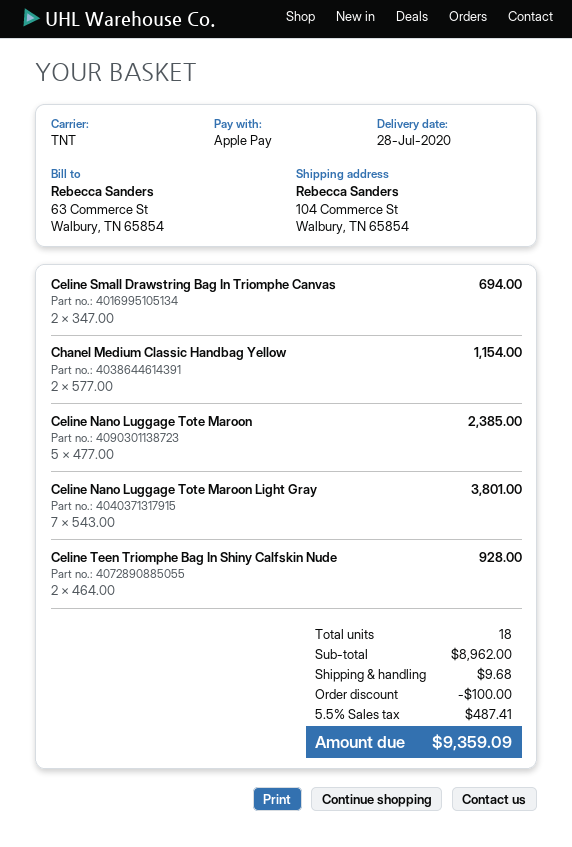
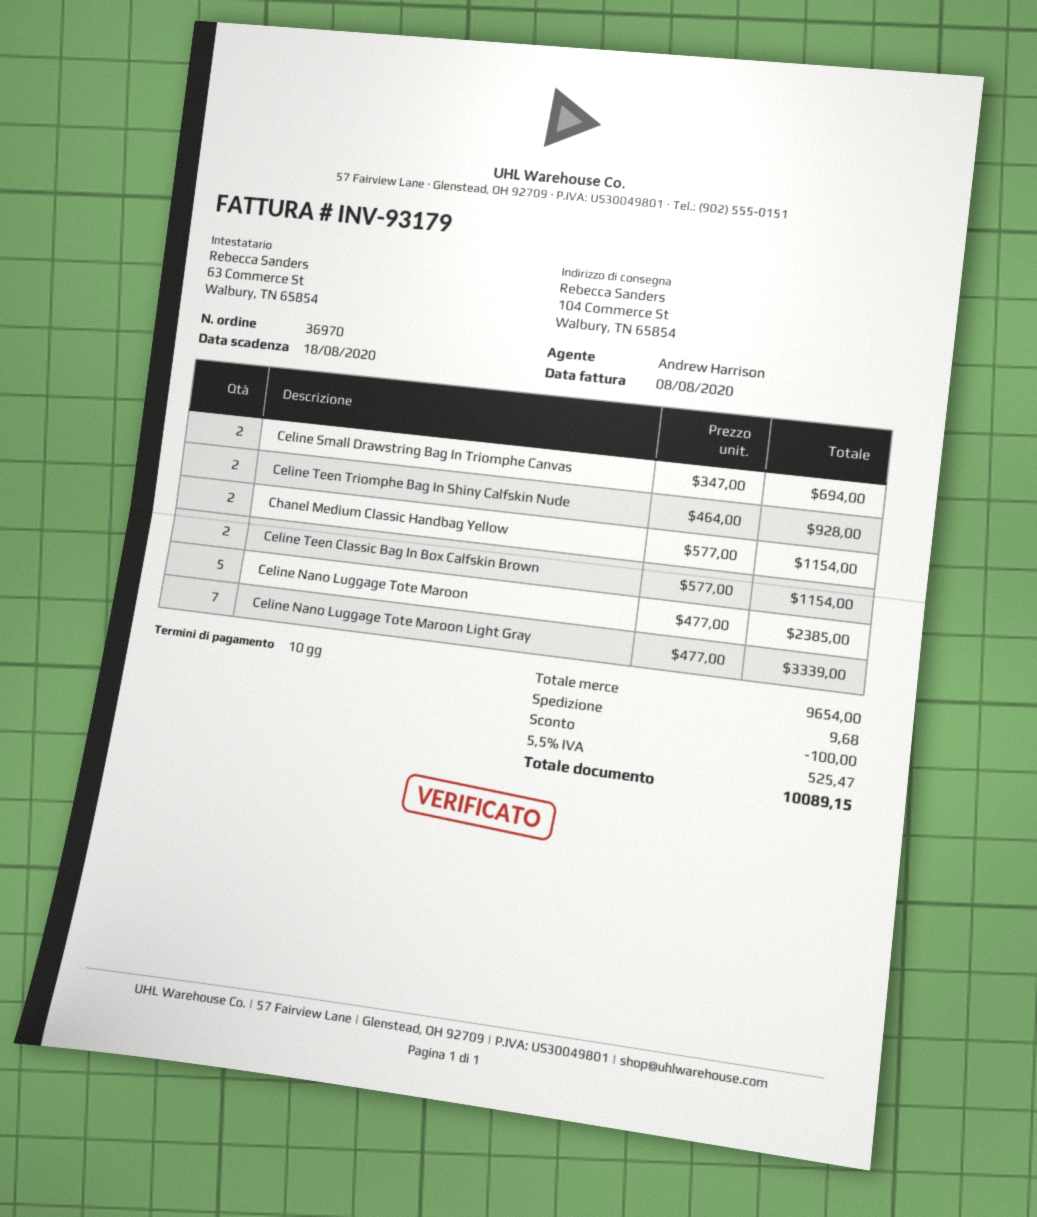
Celine Nano Luggage Tote Maroon Light Gray: 7 x 543.00 = 3801.00 -> 7 x 477.00 = 3339.00
Celine Teen Classic Bag In Box Calfskin Brown: none -> 2 x 577.00 = 1154.00
subtotal: 8962.00 -> 9654.00
tax: 5.5% = 487.41 -> 5.5% = 525.47
total: 9359.09 -> 10089.15

